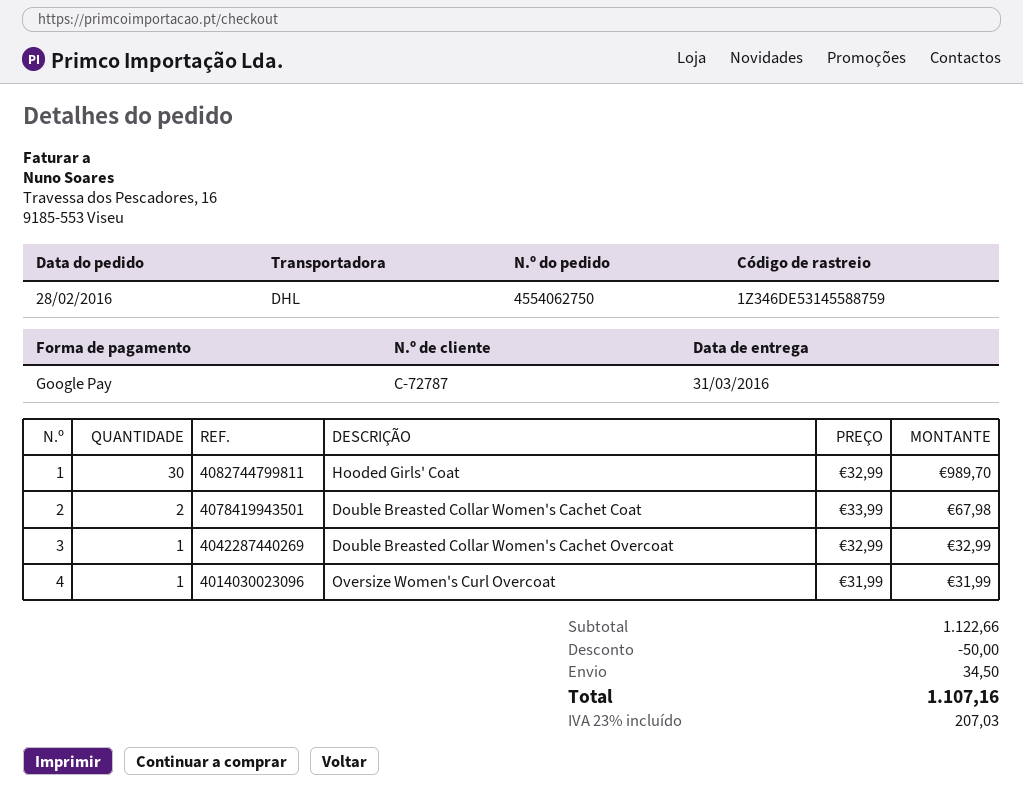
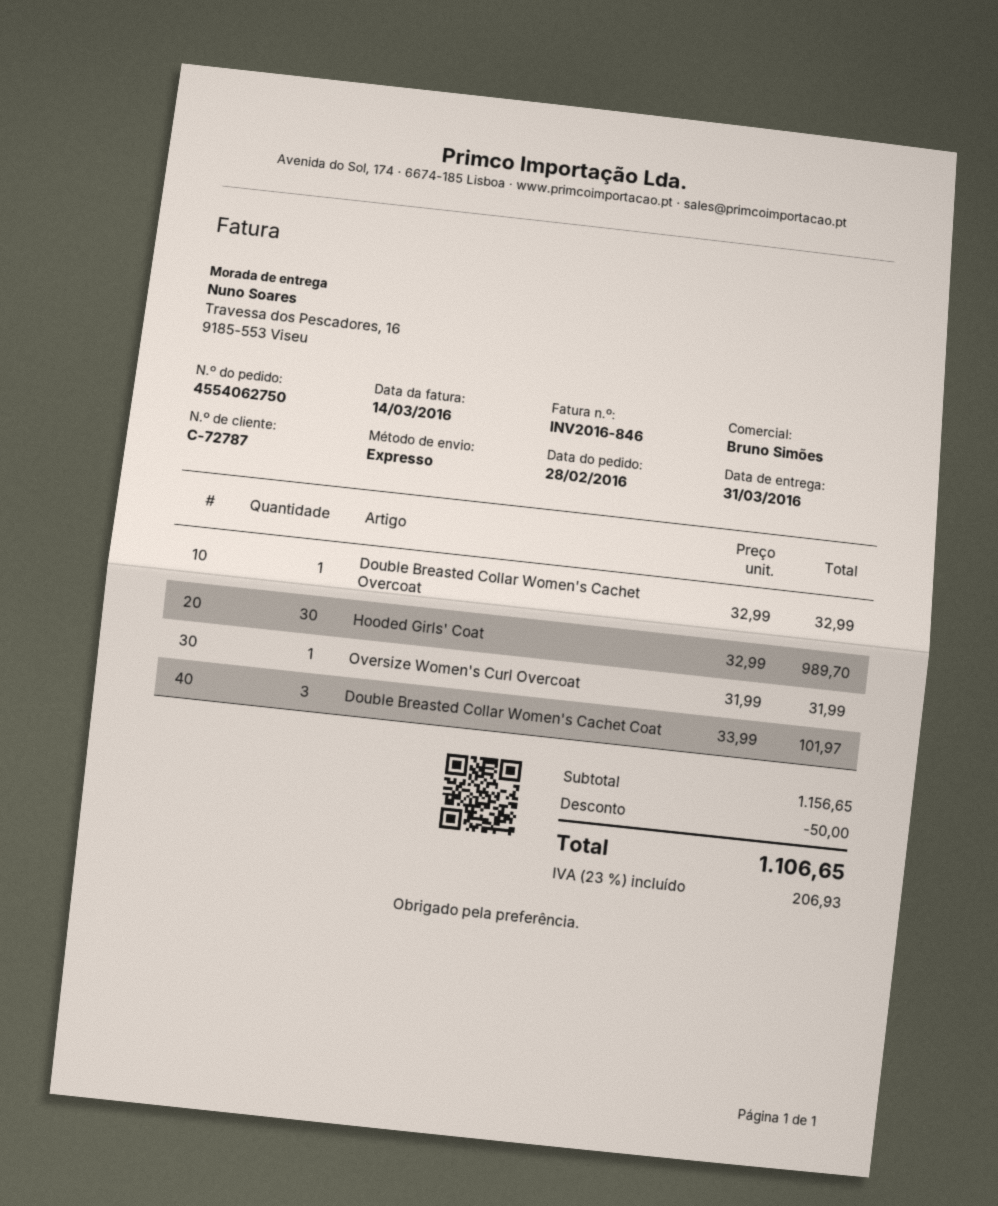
shipping method: DHL -> express
Double Breasted Collar Women's Cachet Coat: 2 x 33.99 = 67.98 -> 3 x 33.99 = 101.97
subtotal: 1122.66 -> 1156.65
shipping: 34.50 -> none
tax: 23% = 207.03 -> 23% = 206.93
total: 1107.16 -> 1106.65

